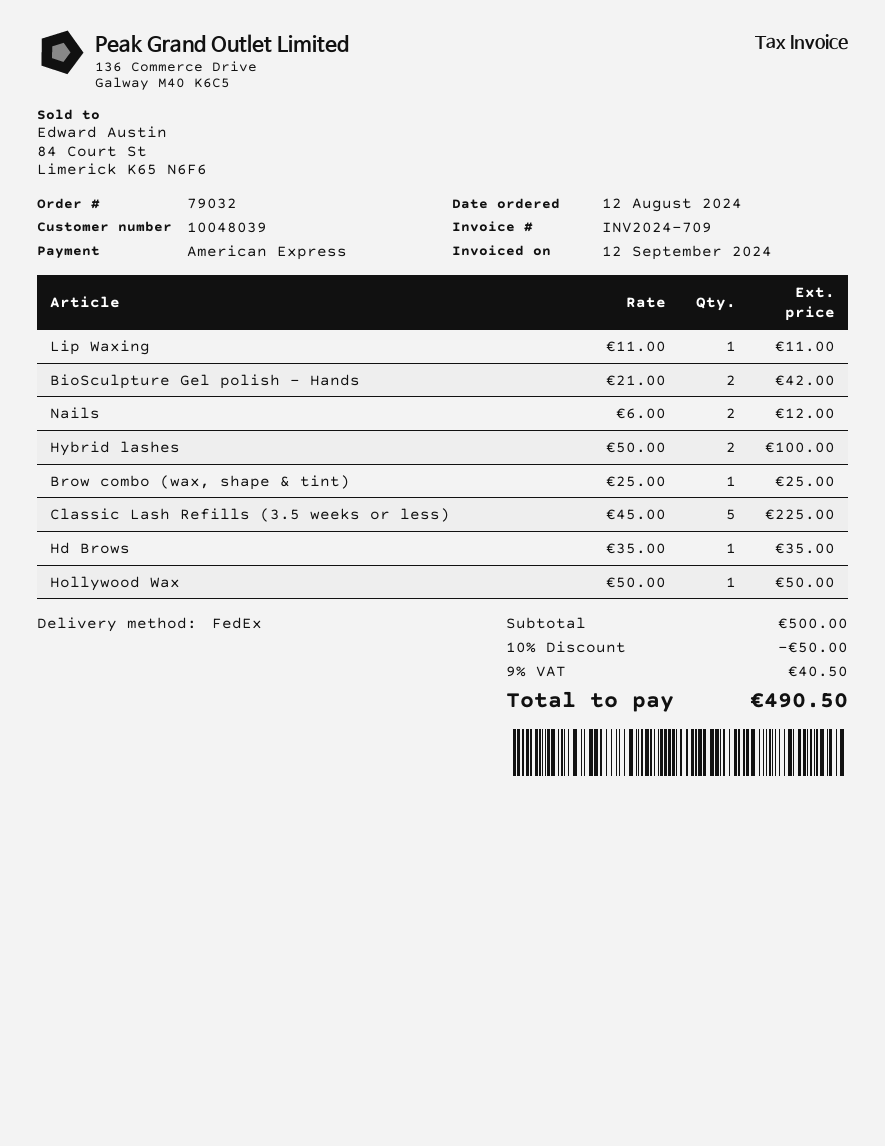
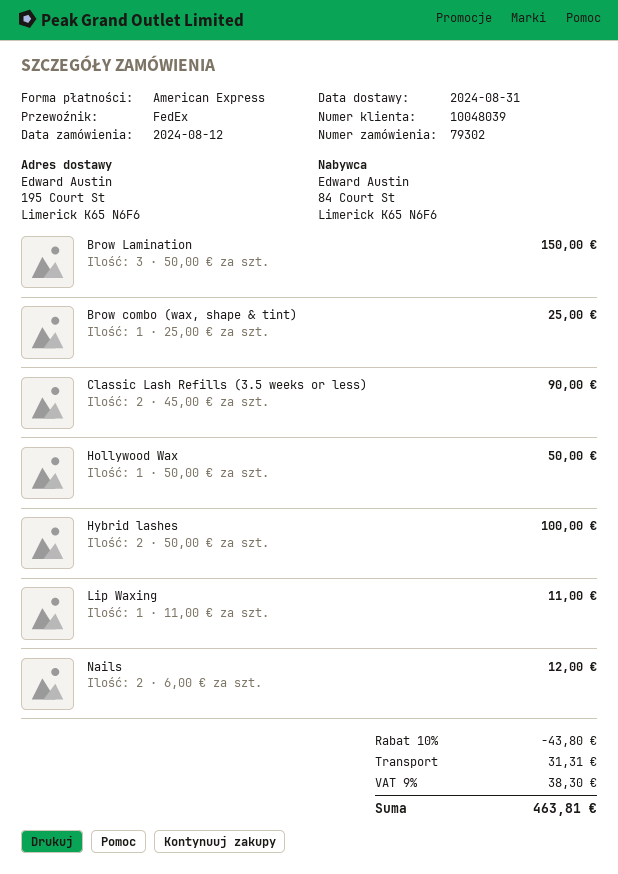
order number: 79032 -> 79302
BioSculpture Gel polish - Hands: 2 x 21.00 = 42.00 -> none
Classic Lash Refills (3.5 weeks or less): 5 x 45.00 = 225.00 -> 2 x 45.00 = 90.00
Hd Brows: 1 x 35.00 = 35.00 -> none
Brow Lamination: none -> 3 x 50.00 = 150.00
discount: 10% = 50.00 -> 10% = 43.80
shipping: none -> 31.31
tax: 9% = 40.50 -> 9% = 38.30
total: 490.50 -> 463.81

